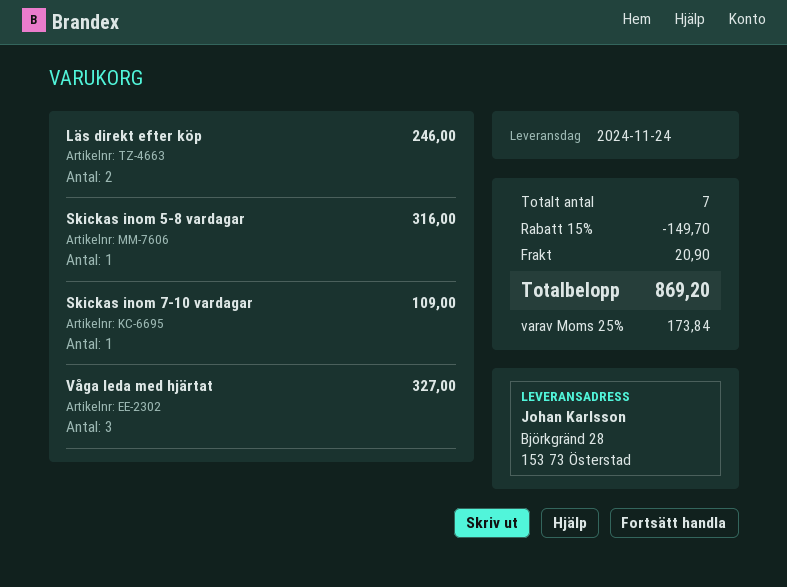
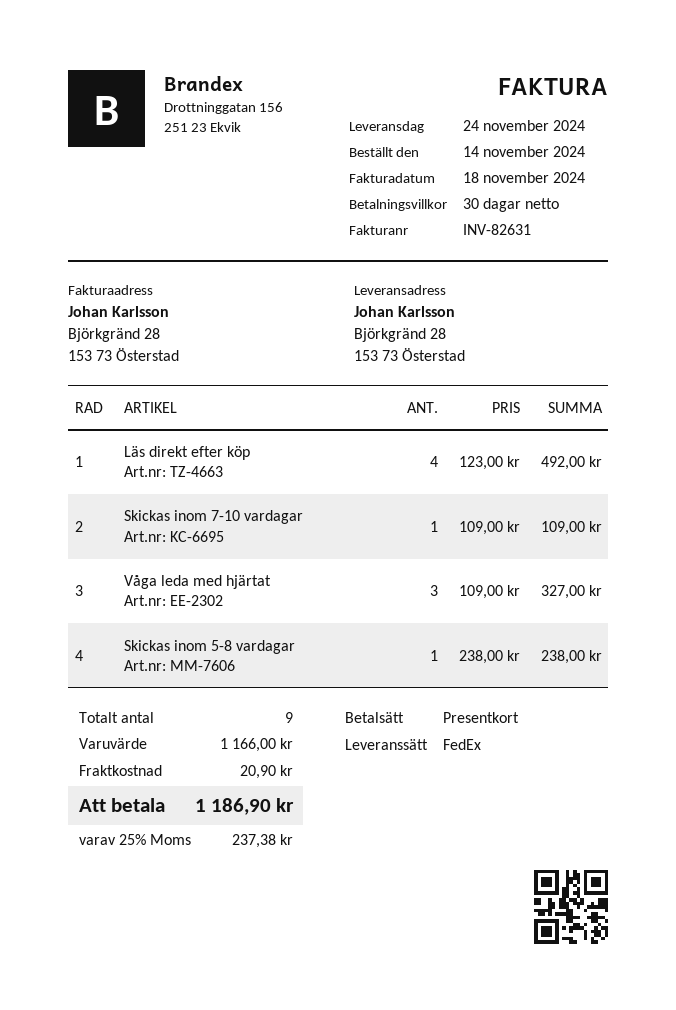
Läs direkt efter köp: 2 for 246.00 -> 4 for 492.00
Skickas inom 5-8 vardagar: 1 for 316.00 -> 1 for 238.00
total quantity: 7 -> 9
discount: 15% = 149.70 -> none
tax: 25% = 173.84 -> 25% = 237.38
total: 869.20 -> 1186.90

